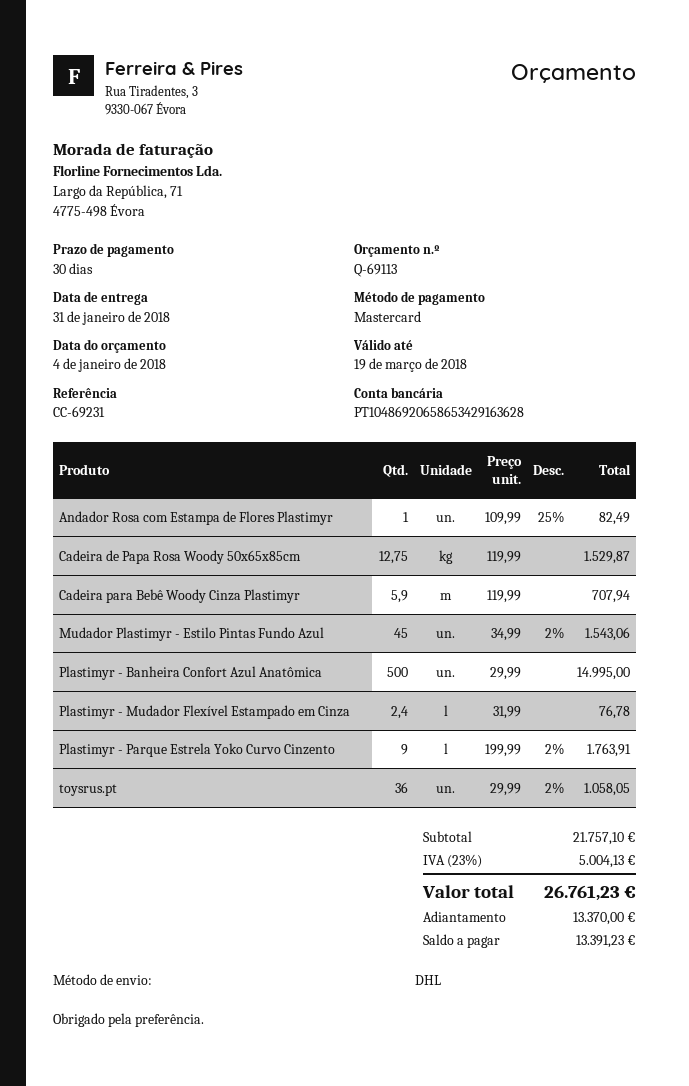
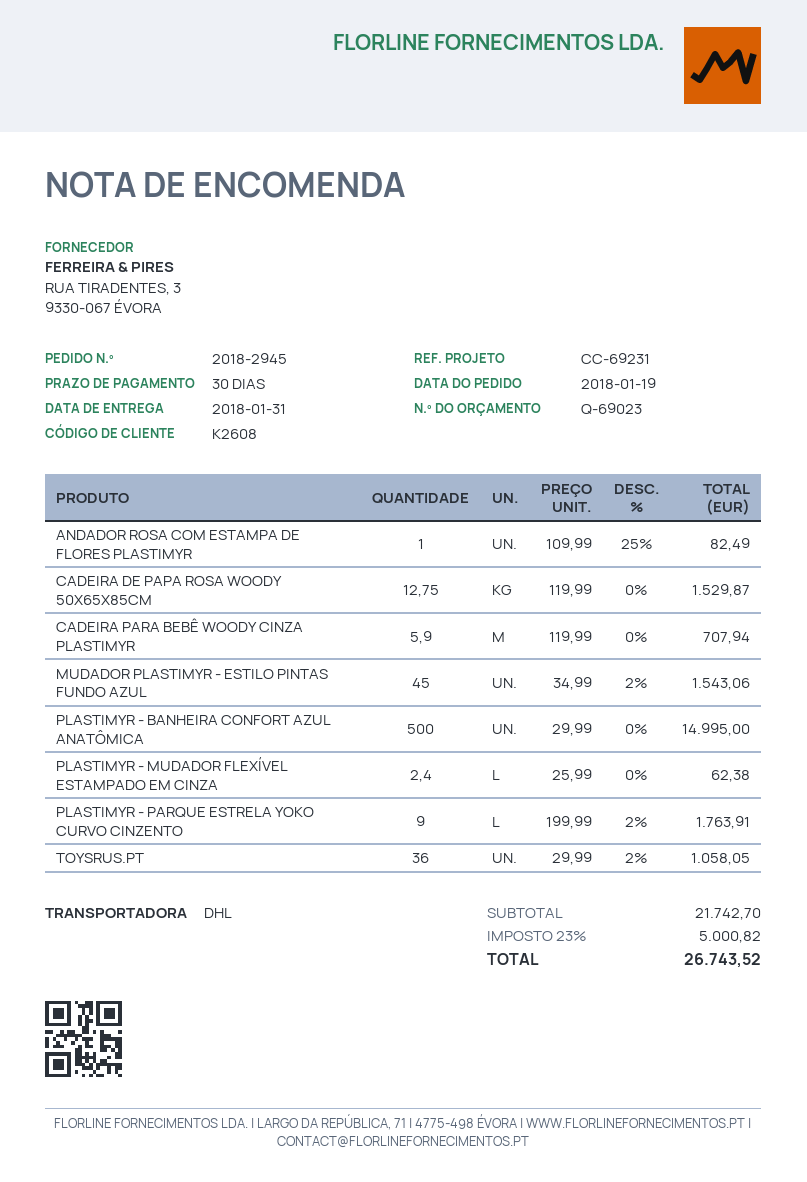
quote number: Q-69113 -> Q-69023
Plastimyr - Mudador Flexível Estampado em Cinza: 2.4 x 31.99 = 76.78 -> 2.4 x 25.99 = 62.38
subtotal: 21757.10 -> 21742.70
tax: 23% = 5004.13 -> 23% = 5000.82
total: 26761.23 -> 26743.52

